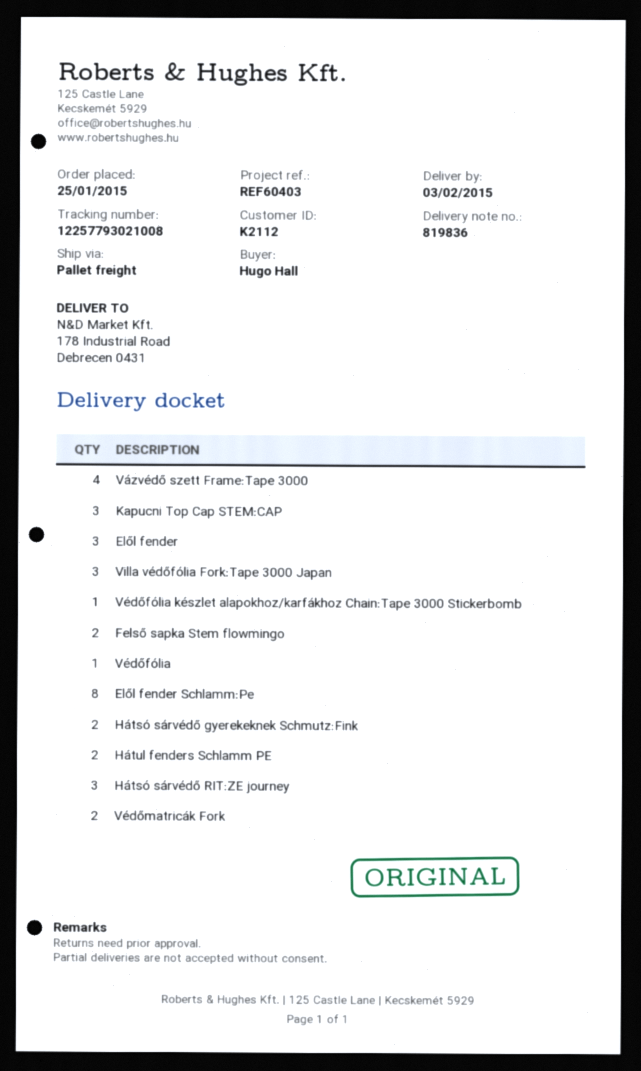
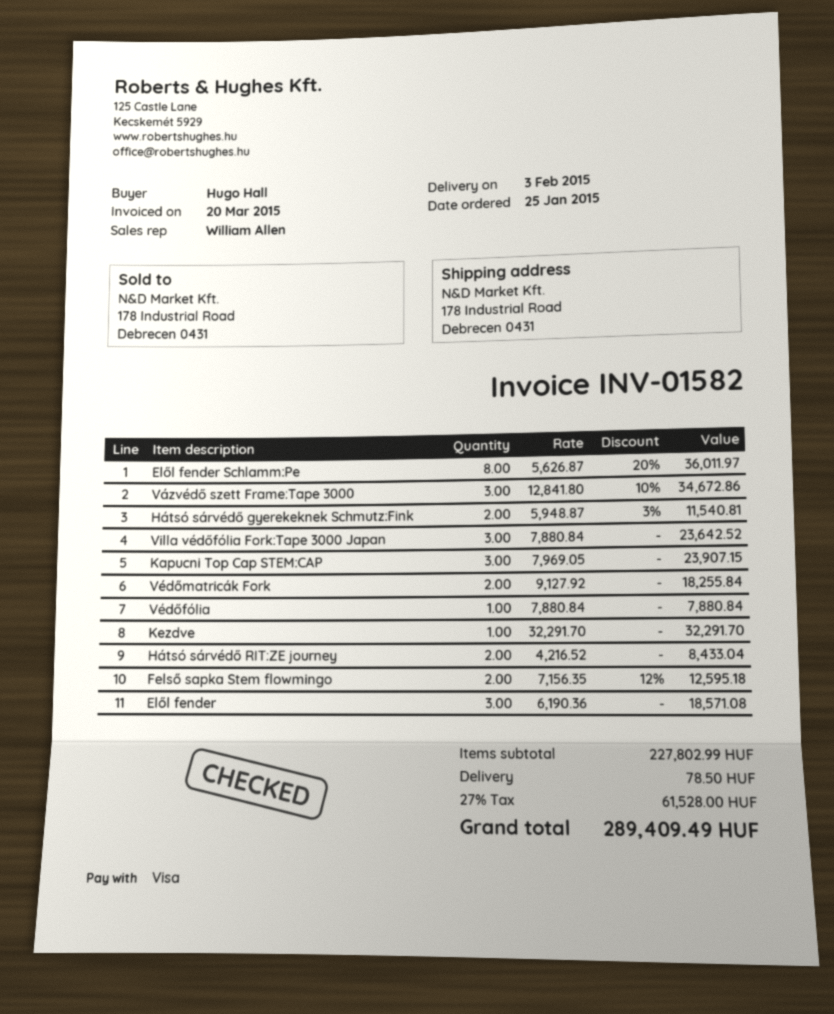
Vázvédő szett Frame:Tape 3000: 4 -> 3
Védőfólia készlet alapokhoz/karfákhoz Chain:Tape 3000 Stickerbomb: 1 -> none
Hátul fenders Schlamm PE: 2 -> none
Hátsó sárvédő RIT:ZE journey: 3 -> 2
Kezdve: none -> 1

